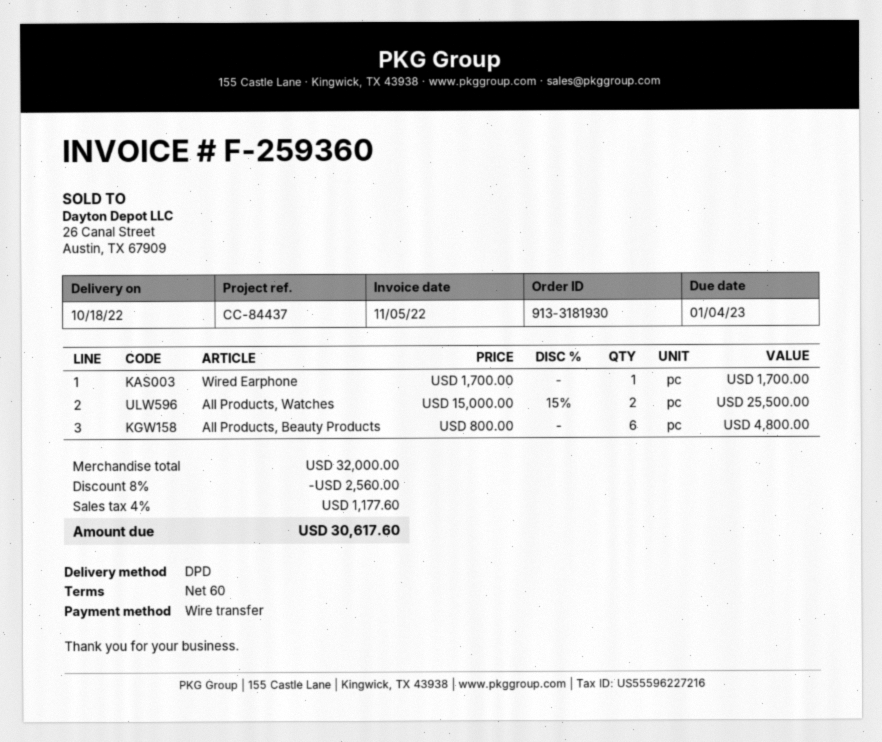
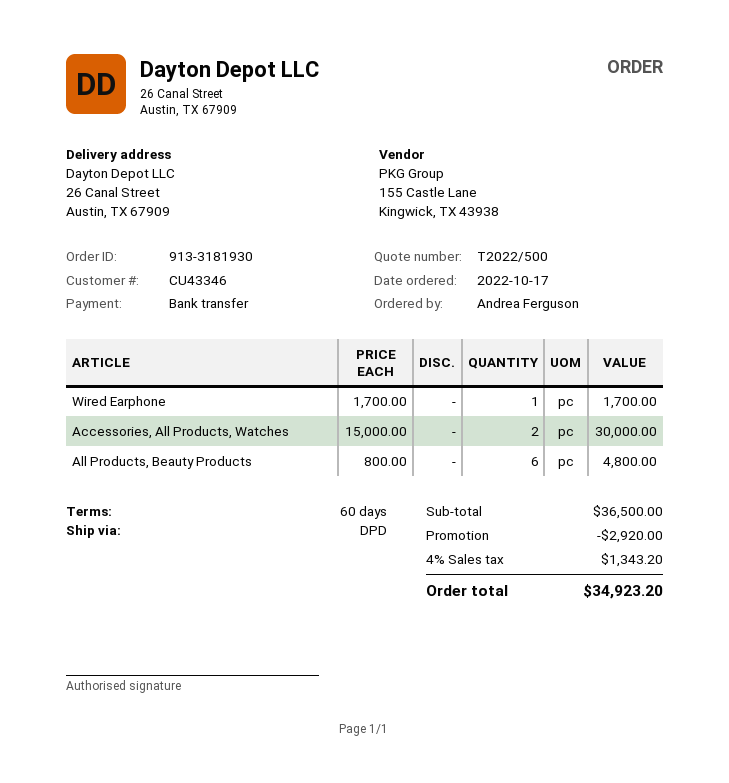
All Products, Watches: 2 x 15000.00 - 15% = 25500.00 -> none
Accessories, All Products, Watches: none -> 2 x 15000.00 = 30000.00
subtotal: 32000.00 -> 36500.00
discount: 2560.00 -> 2920.00
tax: 4% = 1177.60 -> 4% = 1343.20
total: 30617.60 -> 34923.20

